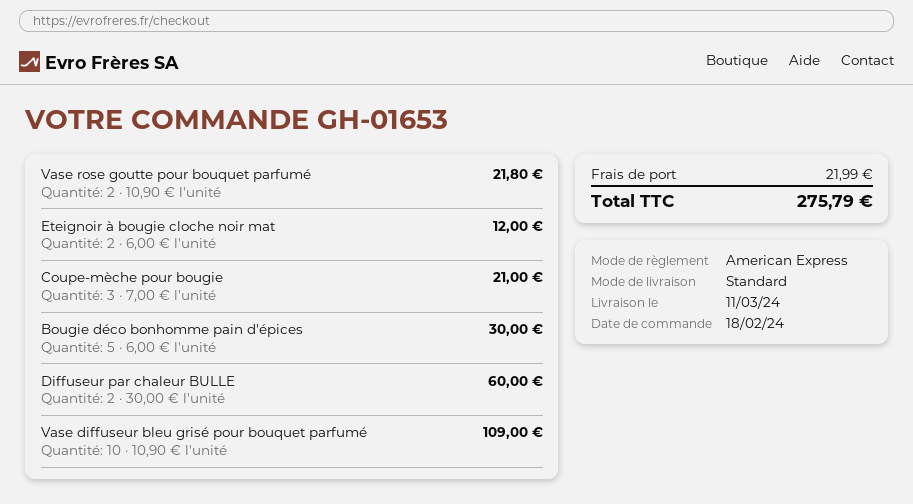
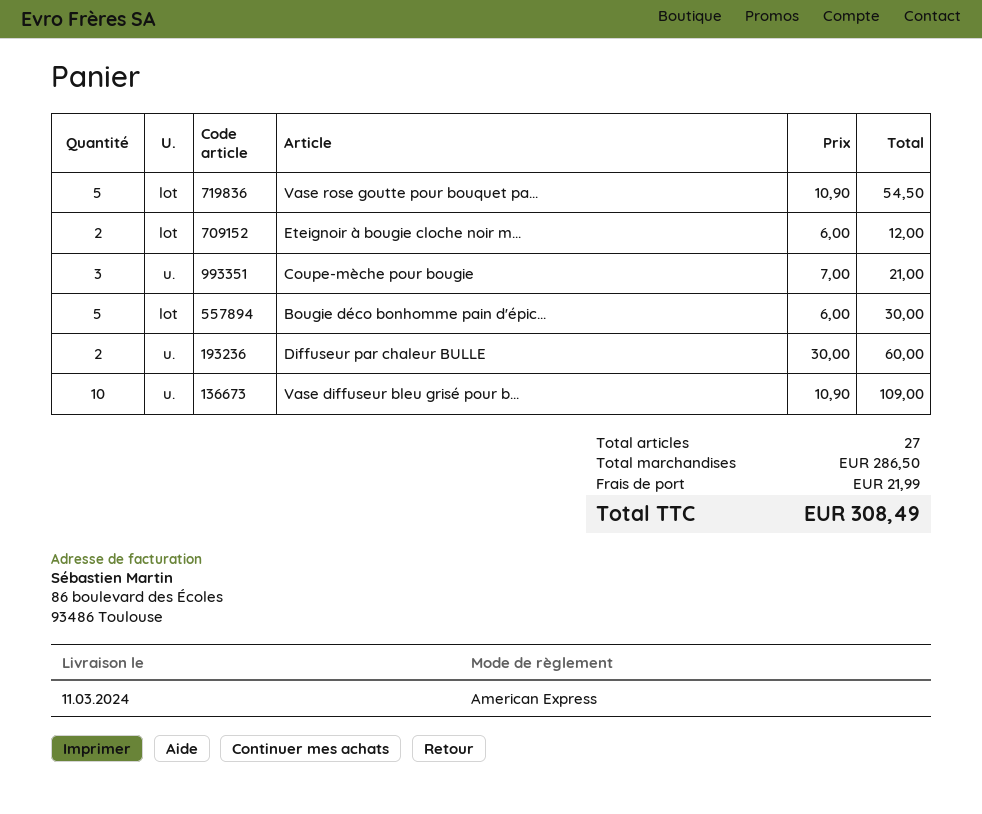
Vase rose goutte pour bouquet parfumé: 2 x 10.90 = 21.80 -> 5 x 10.90 = 54.50
total: 275.79 -> 308.49

